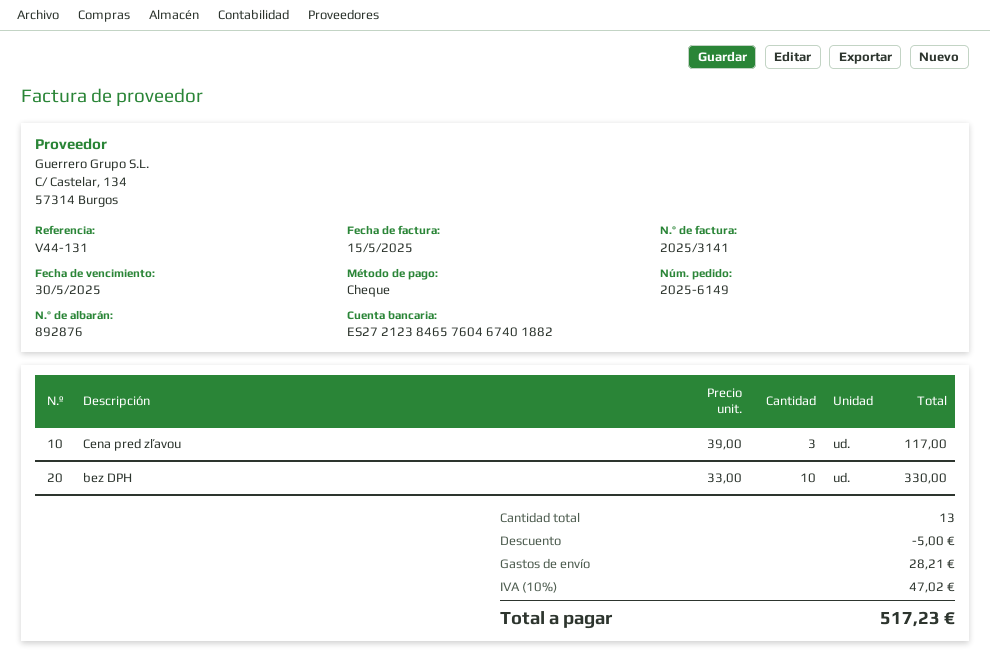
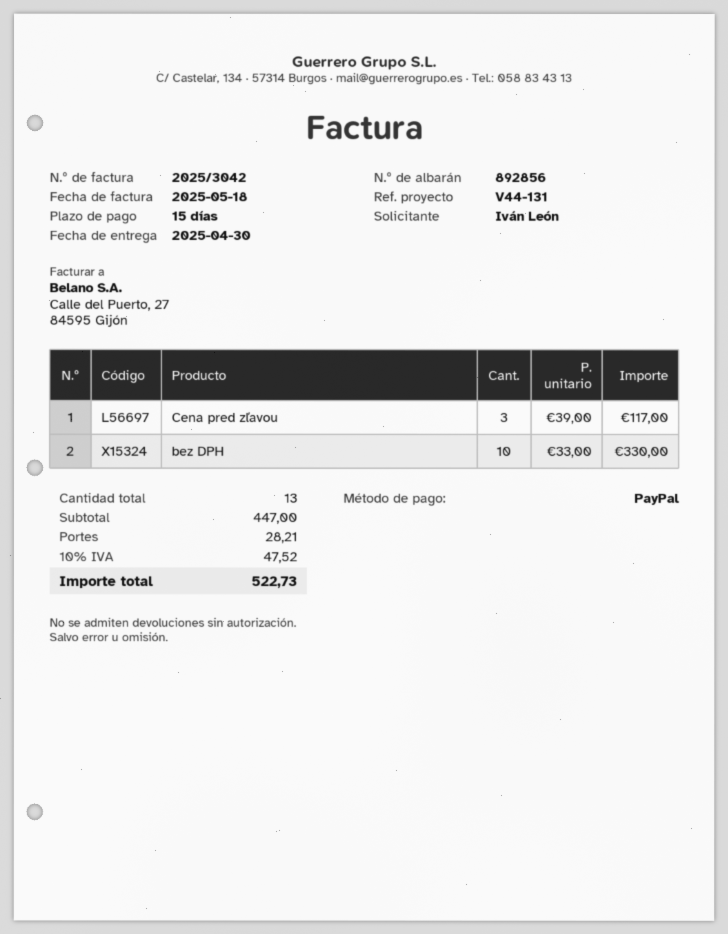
delivery note number: 892876 -> 892856
invoice number: 2025/3141 -> 2025/3042
invoice date: 2025-05-15 -> 2025-05-18
payment method: cheque -> PayPal
discount: 5.00 -> none
tax: 10% = 47.02 -> 10% = 47.52
total: 517.23 -> 522.73

